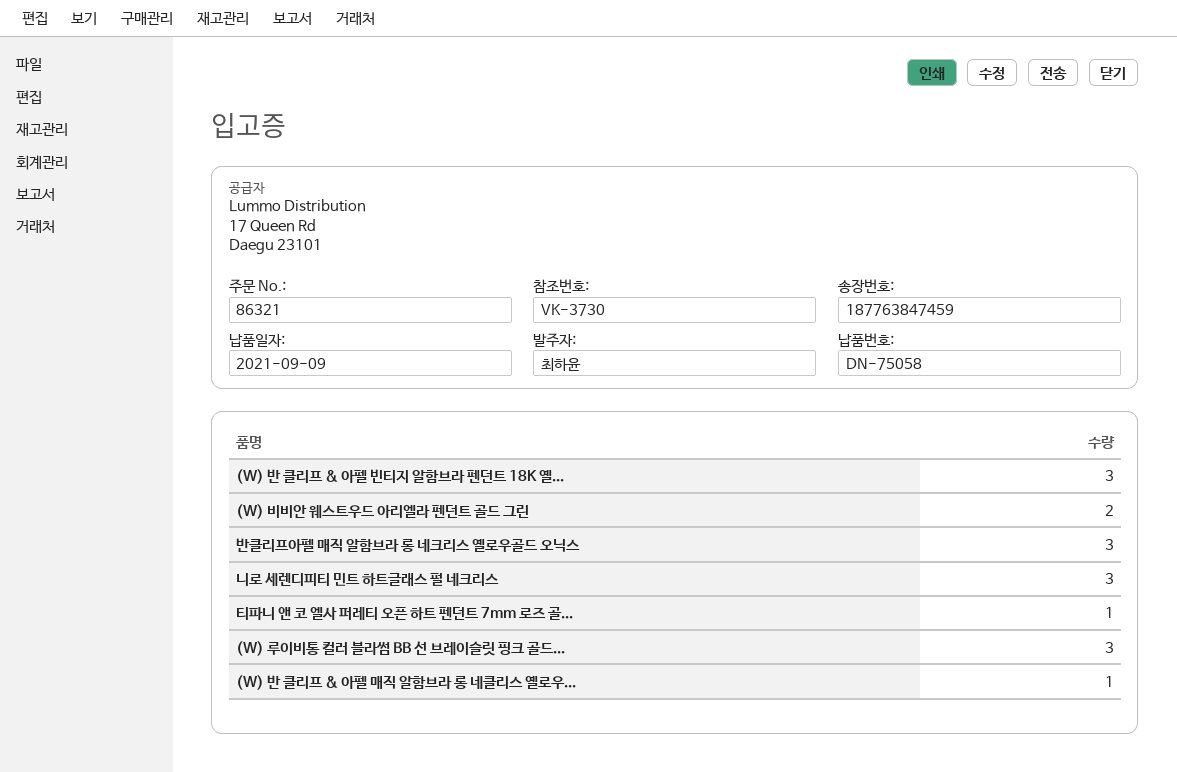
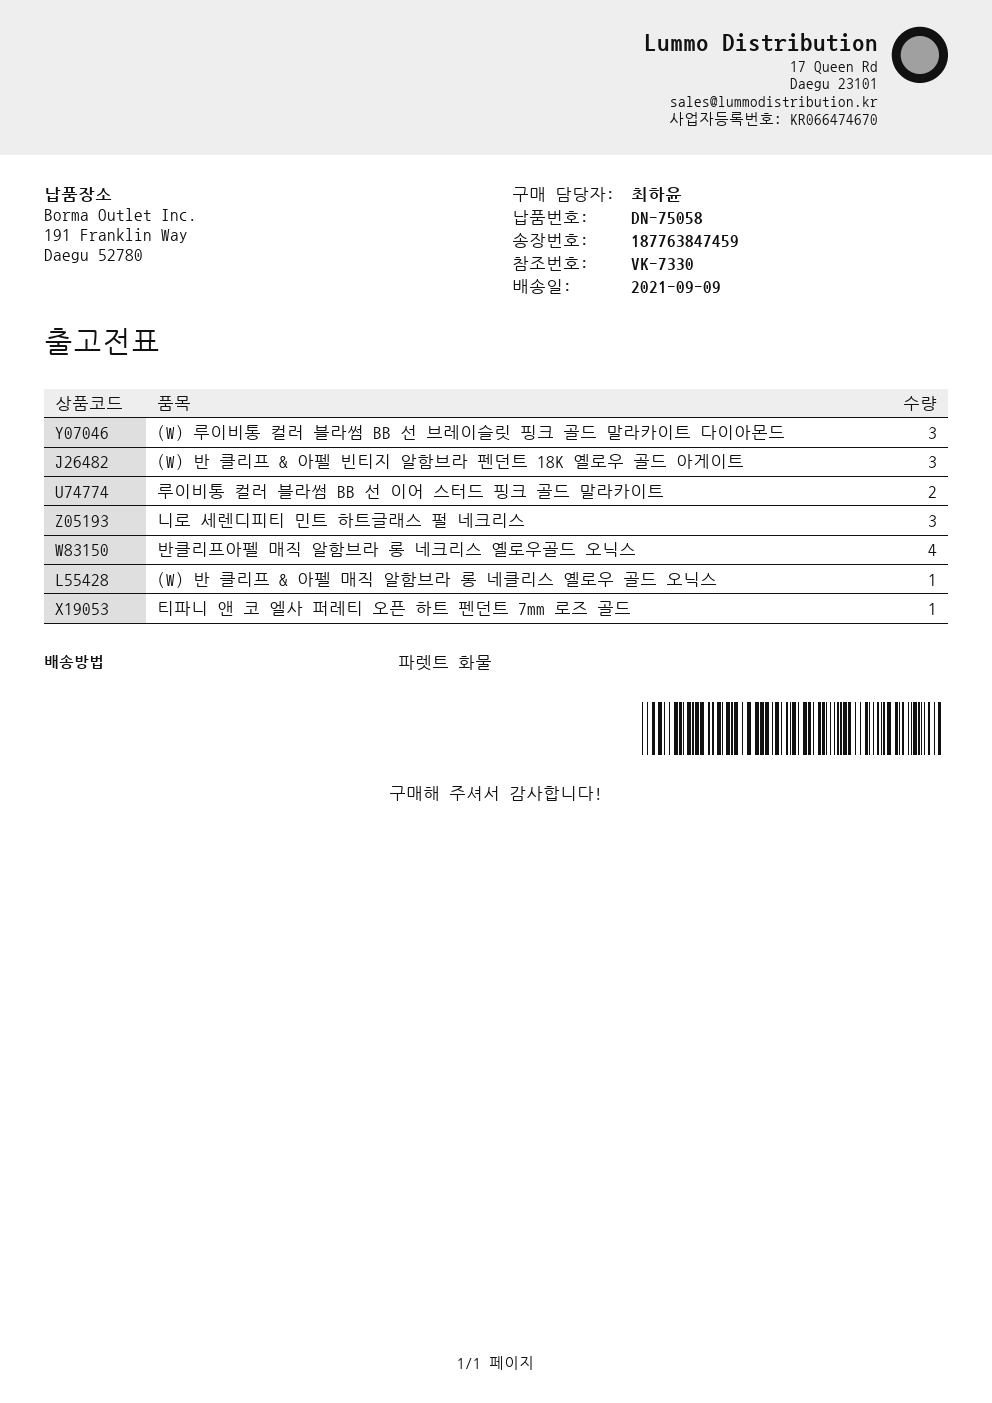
reference: VK-3730 -> VK-7330
(W) 비비안 웨스트우드 아리엘라 펜던트 골드 그린: 2 -> none
반클리프아펠 매직 알함브라 롱 네크리스 옐로우골드 오닉스: 3 -> 4
루이비통 컬러 블라썸 BB 선 이어 스터드 핑크 골드 말라카이트: none -> 2

